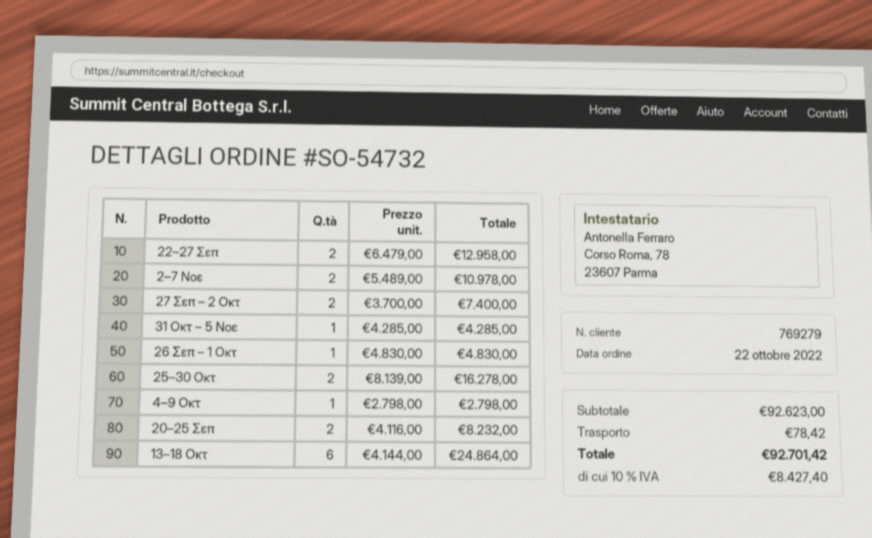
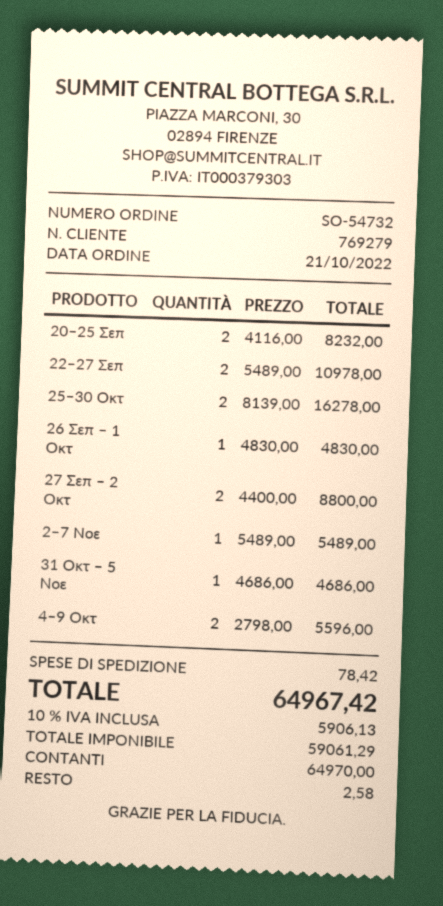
order date: 2022-10-22 -> 2022-10-21
22–27 Σεπ: 2 x 6479.00 = 12958.00 -> 2 x 5489.00 = 10978.00
2–7 Νοε: 2 x 5489.00 = 10978.00 -> 1 x 5489.00 = 5489.00
27 Σεπ – 2 Οκτ: 2 x 3700.00 = 7400.00 -> 2 x 4400.00 = 8800.00
31 Οκτ – 5 Νοε: 1 x 4285.00 = 4285.00 -> 1 x 4686.00 = 4686.00
4–9 Οκτ: 1 x 2798.00 = 2798.00 -> 2 x 2798.00 = 5596.00
13–18 Οκτ: 6 x 4144.00 = 24864.00 -> none
tax: 10% = 8427.40 -> 10% = 5906.13
total: 92701.42 -> 64967.42

